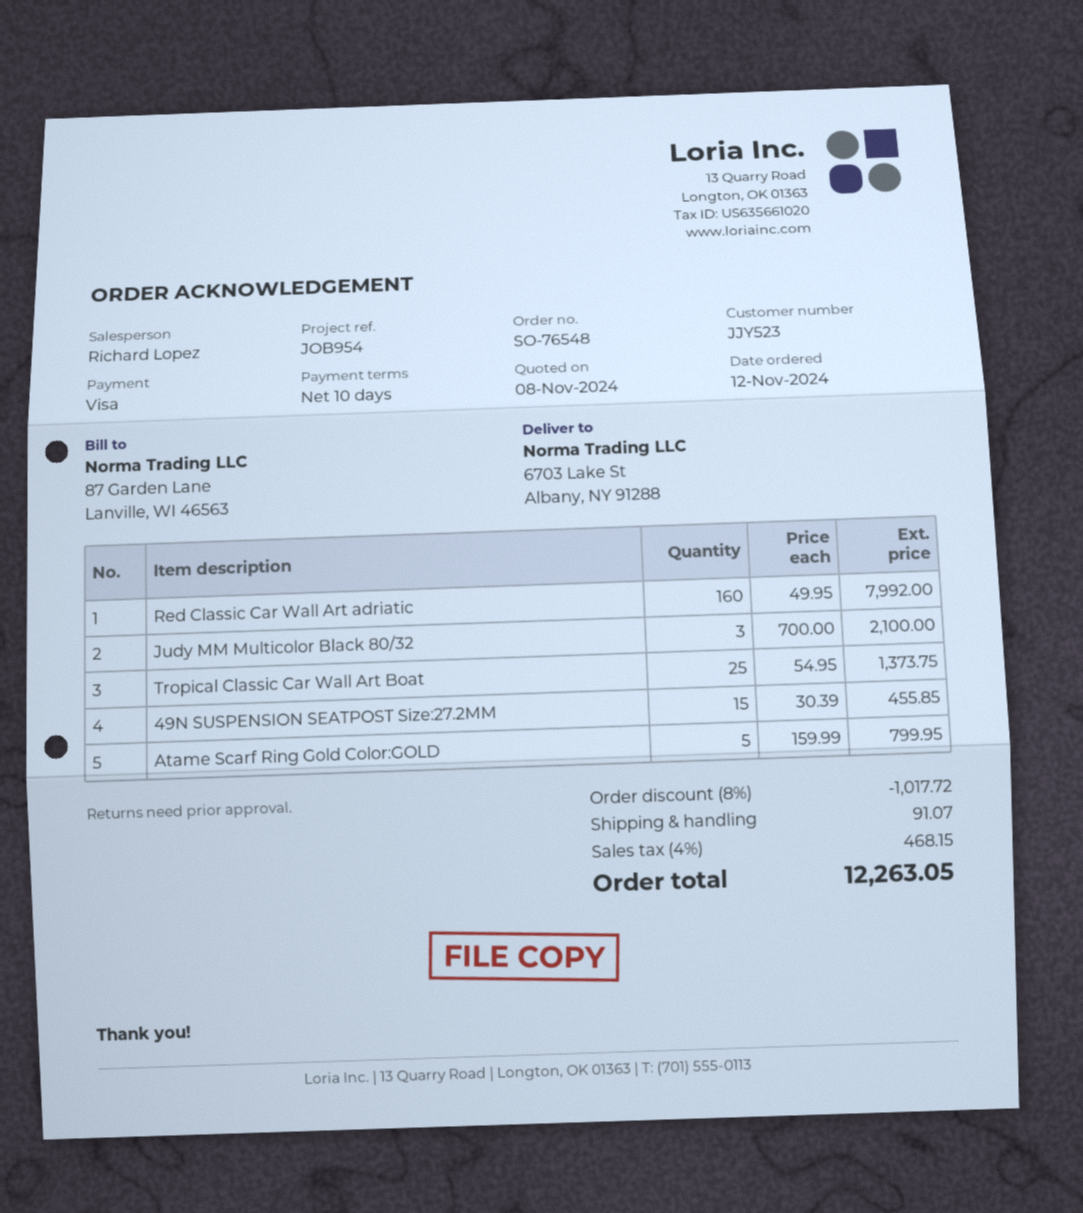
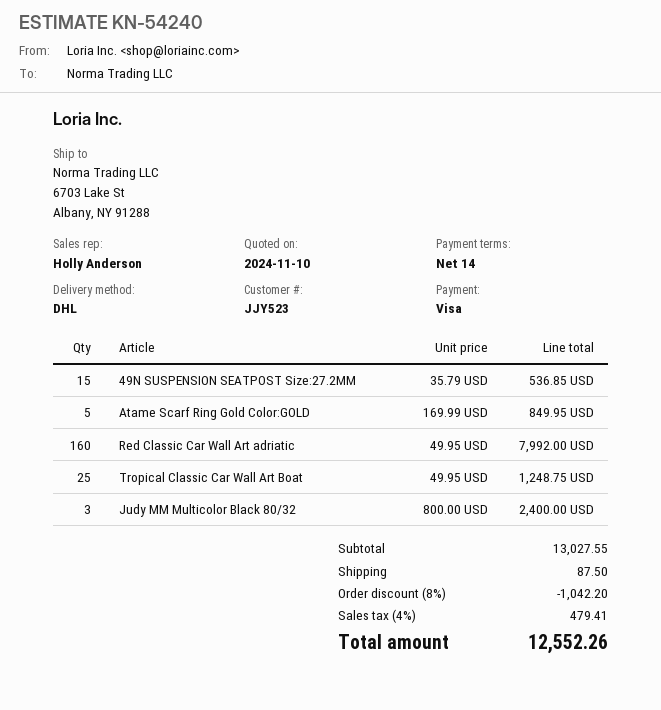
quote date: 2024-11-08 -> 2024-11-10
payment terms: 10 days -> 14 days
sales rep: Richard Lopez -> Holly Anderson
Judy MM Multicolor Black 80/32: 3 x 700.00 = 2100.00 -> 3 x 800.00 = 2400.00
Tropical Classic Car Wall Art Boat: 25 x 54.95 = 1373.75 -> 25 x 49.95 = 1248.75
49N SUSPENSION SEATPOST Size:27.2MM: 15 x 30.39 = 455.85 -> 15 x 35.79 = 536.85
Atame Scarf Ring Gold Color:GOLD: 5 x 159.99 = 799.95 -> 5 x 169.99 = 849.95
discount: 8% = 1017.72 -> 8% = 1042.20
shipping: 91.07 -> 87.50
tax: 4% = 468.15 -> 4% = 479.41
total: 12263.05 -> 12552.26

